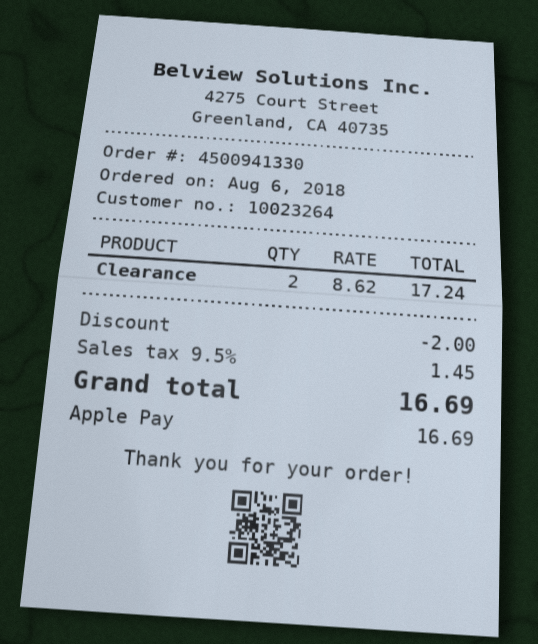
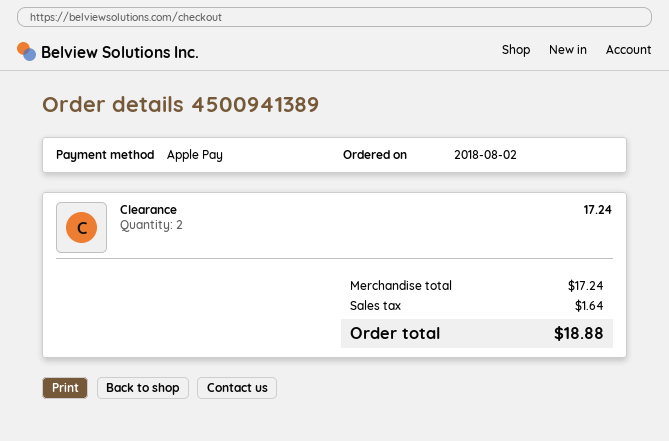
order number: 4500941330 -> 4500941389
order date: 2018-08-06 -> 2018-08-02
discount: 2.00 -> none
tax: 1.45 -> 1.64
total: 16.69 -> 18.88

